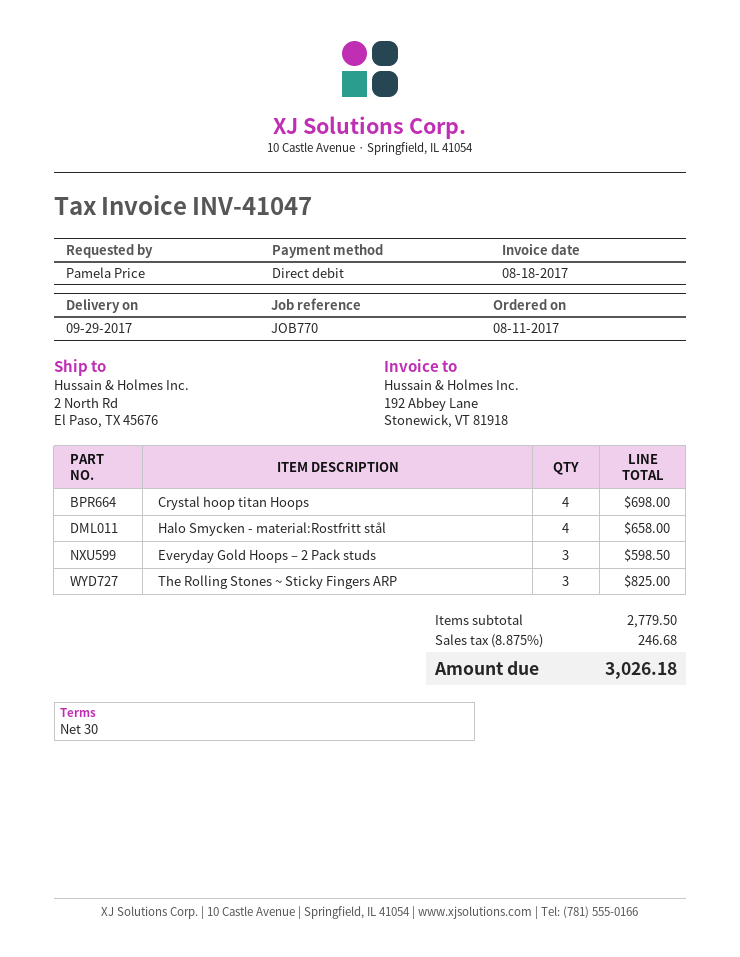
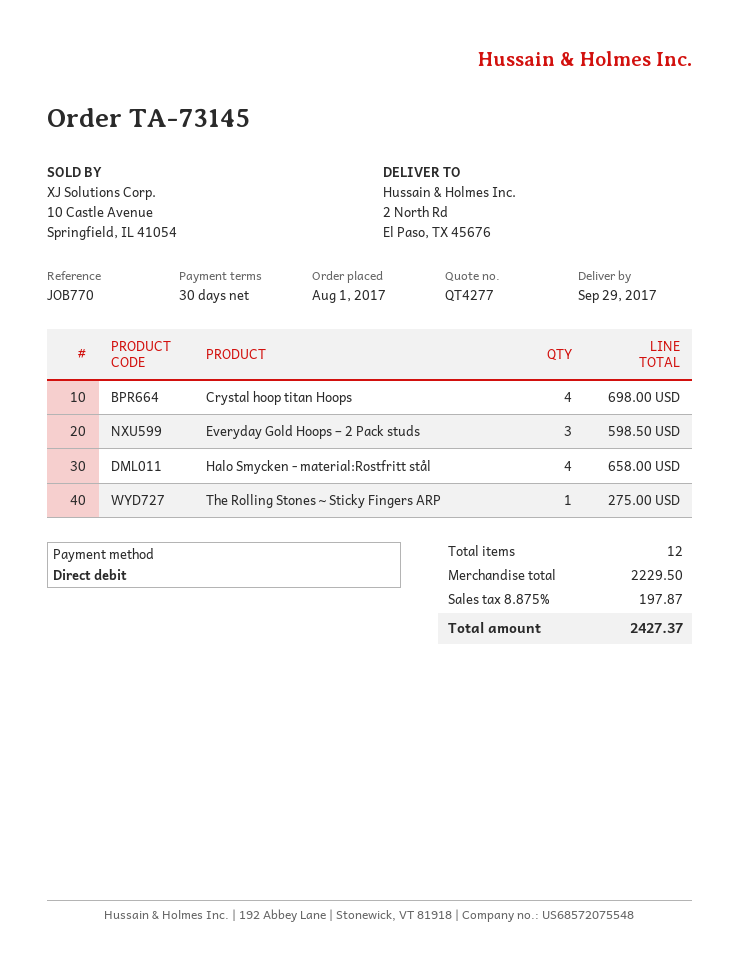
order date: 2017-08-11 -> 2017-08-01
The Rolling Stones ~ Sticky Fingers ARP: 3 for 825.00 -> 1 for 275.00
subtotal: 2779.50 -> 2229.50
tax: 8.875% = 246.68 -> 8.875% = 197.87
total: 3026.18 -> 2427.37

